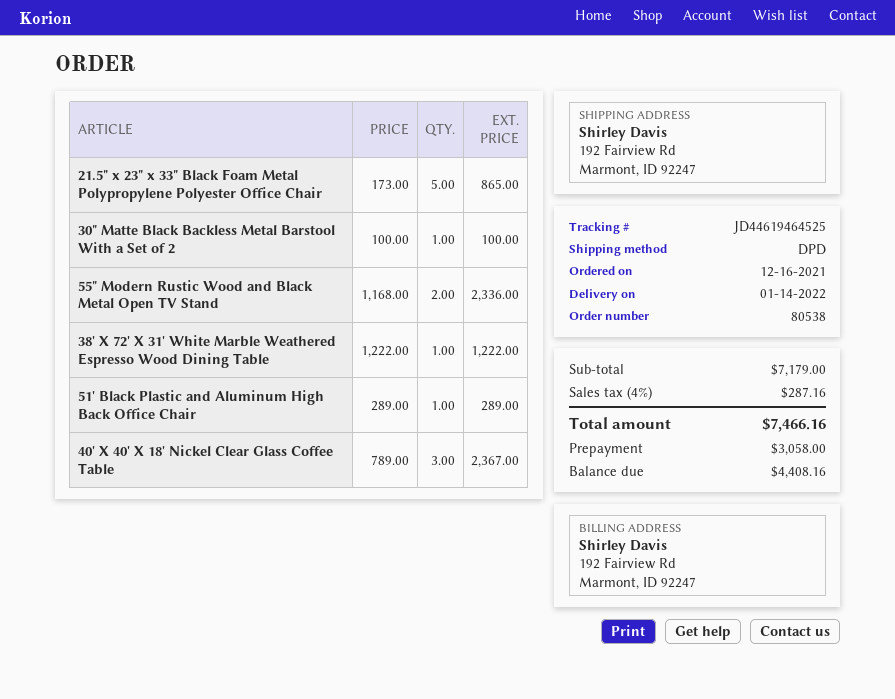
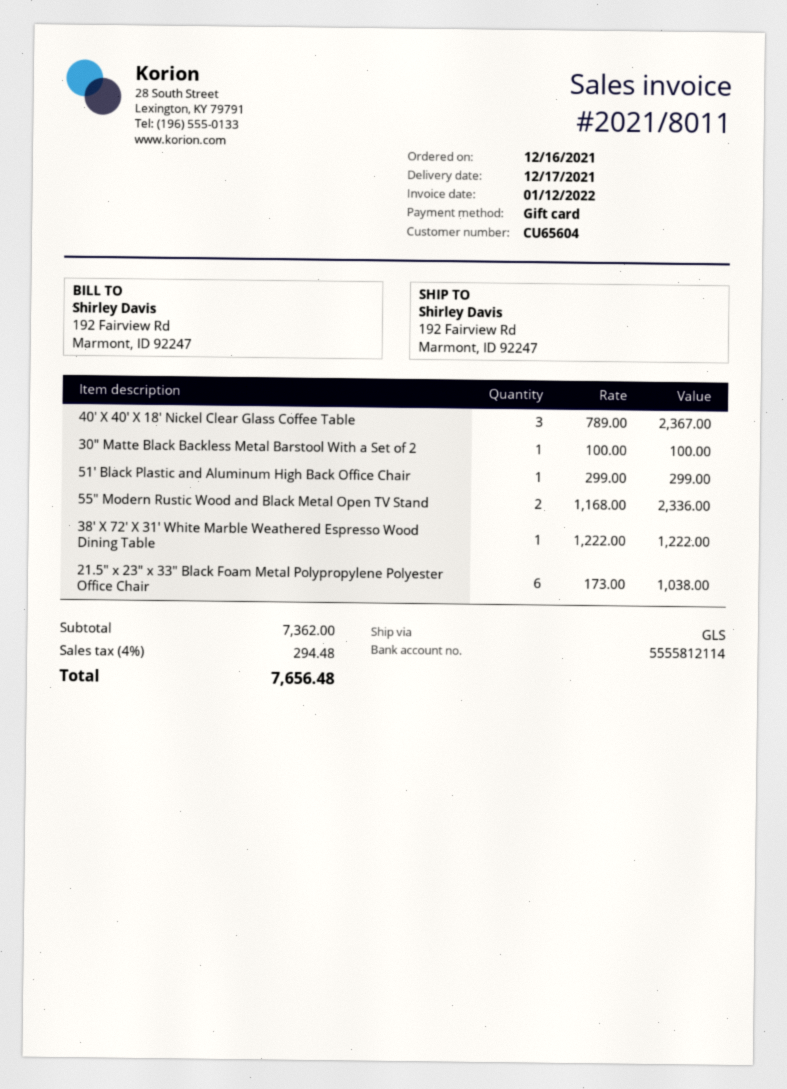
delivery date: 2022-01-14 -> 2021-12-17
shipping method: DPD -> GLS
21.5" x 23" x 33" Black Foam Metal Polypropylene Polyester Office Chair: 5 x 173.00 = 865.00 -> 6 x 173.00 = 1038.00
51' Black Plastic and Aluminum High Back Office Chair: 1 x 289.00 = 289.00 -> 1 x 299.00 = 299.00
subtotal: 7179.00 -> 7362.00
tax: 4% = 287.16 -> 4% = 294.48
total: 7466.16 -> 7656.48

